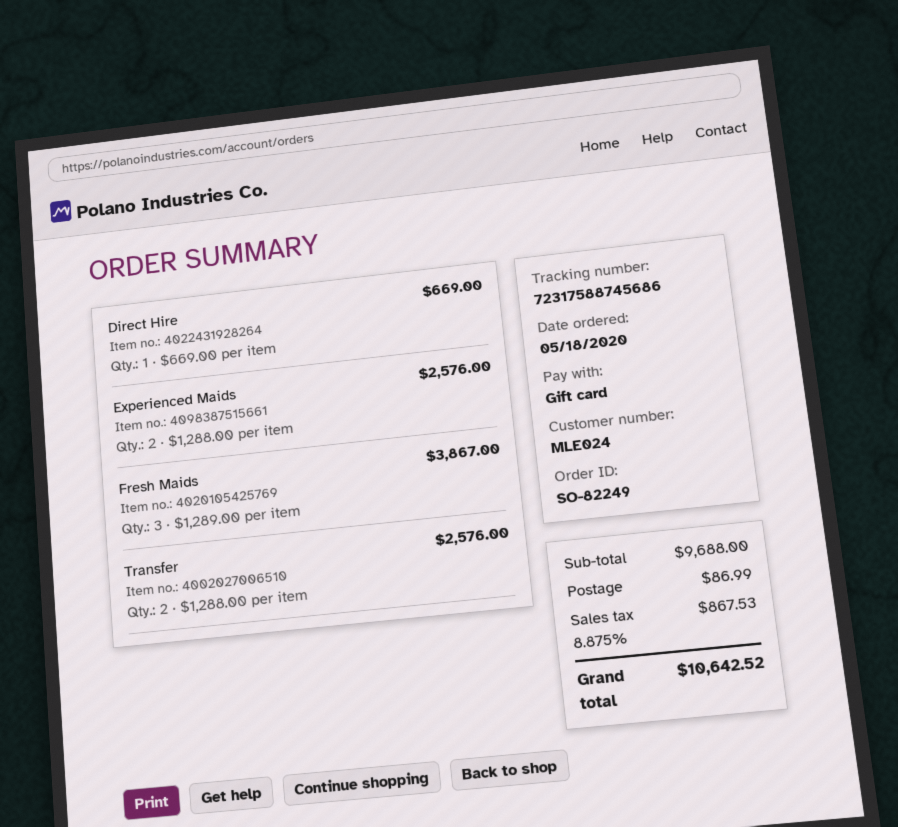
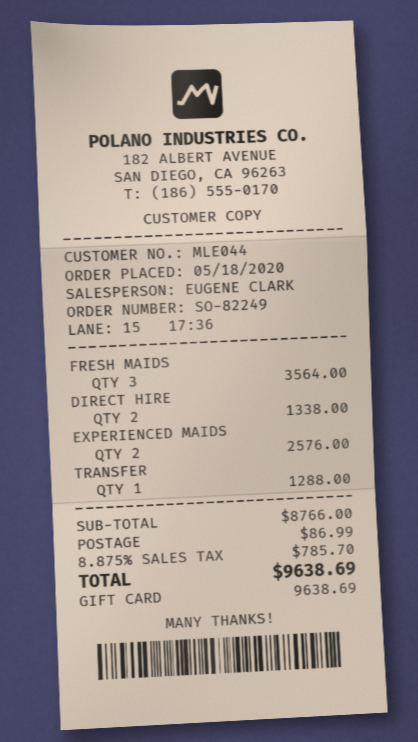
customer number: MLE024 -> MLE044
Direct Hire: 1 for 669.00 -> 2 for 1338.00
Fresh Maids: 3 for 3867.00 -> 3 for 3564.00
Transfer: 2 for 2576.00 -> 1 for 1288.00
subtotal: 9688.00 -> 8766.00
tax: 8.875% = 867.53 -> 8.875% = 785.70
total: 10642.52 -> 9638.69

